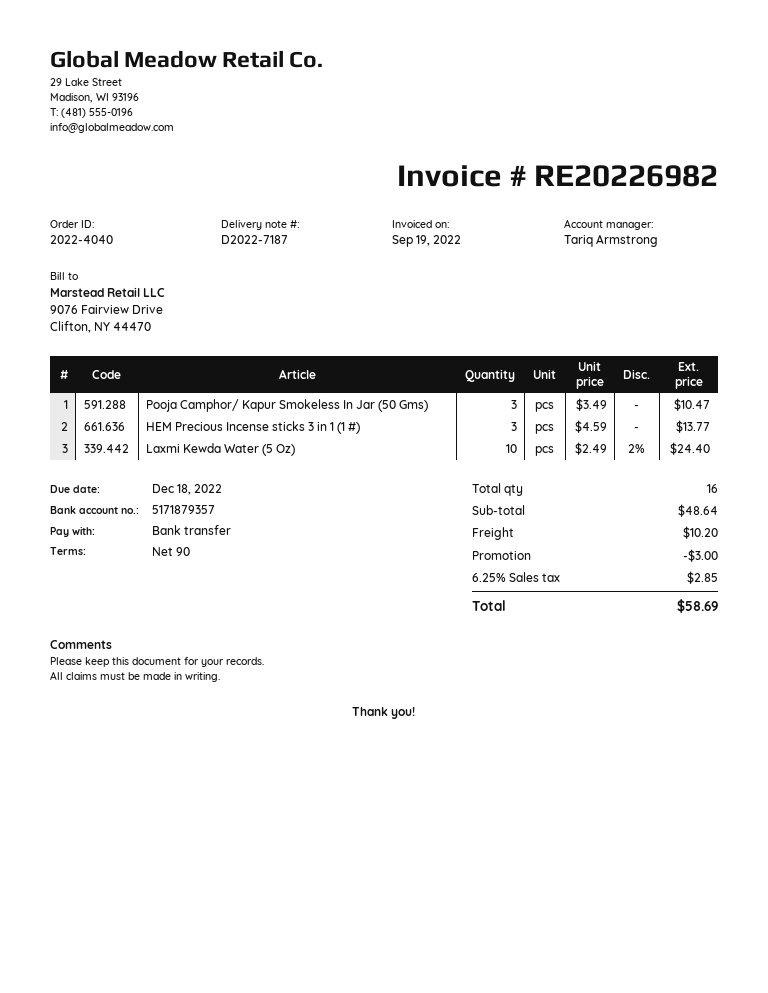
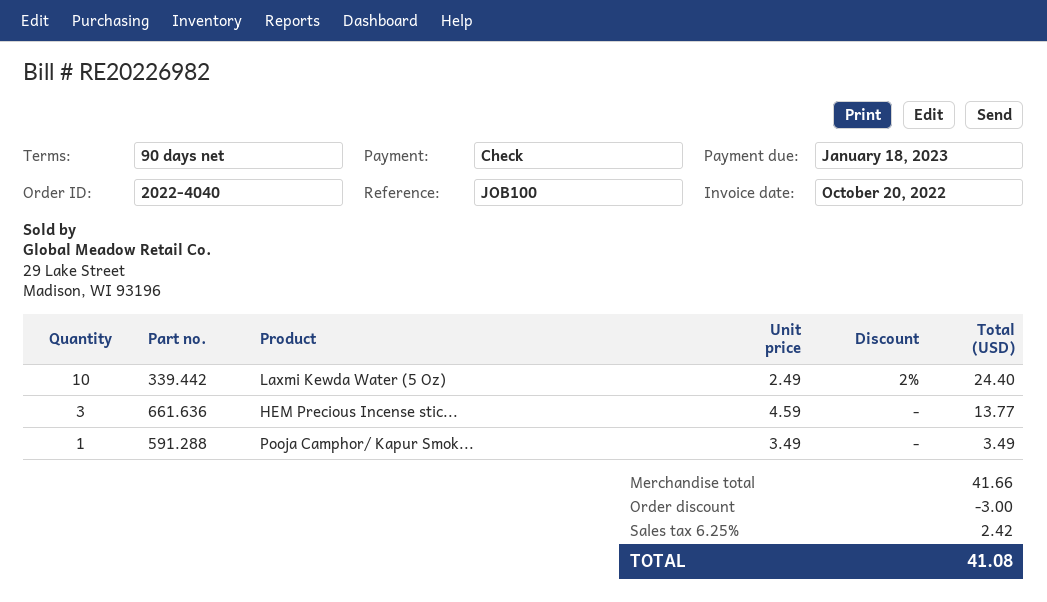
invoice date: 2022-09-19 -> 2022-10-20
due date: 2022-12-18 -> 2023-01-18
payment method: bank transfer -> cheque
Pooja Camphor/ Kapur Smokeless In Jar (50 Gms): 3 x 3.49 = 10.47 -> 1 x 3.49 = 3.49
subtotal: 48.64 -> 41.66
shipping: 10.20 -> none
tax: 6.25% = 2.85 -> 6.25% = 2.42
total: 58.69 -> 41.08

